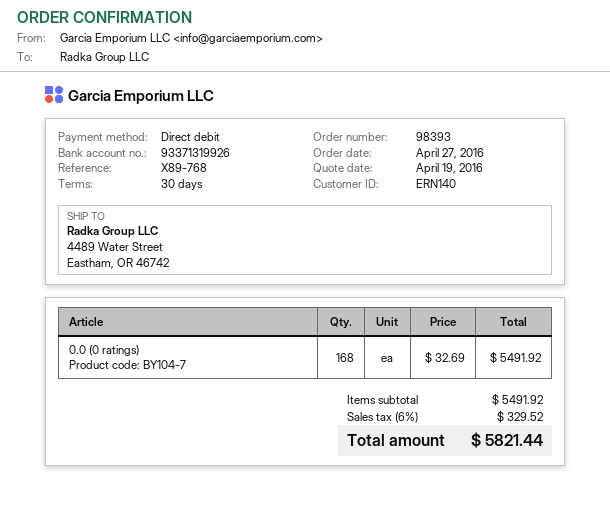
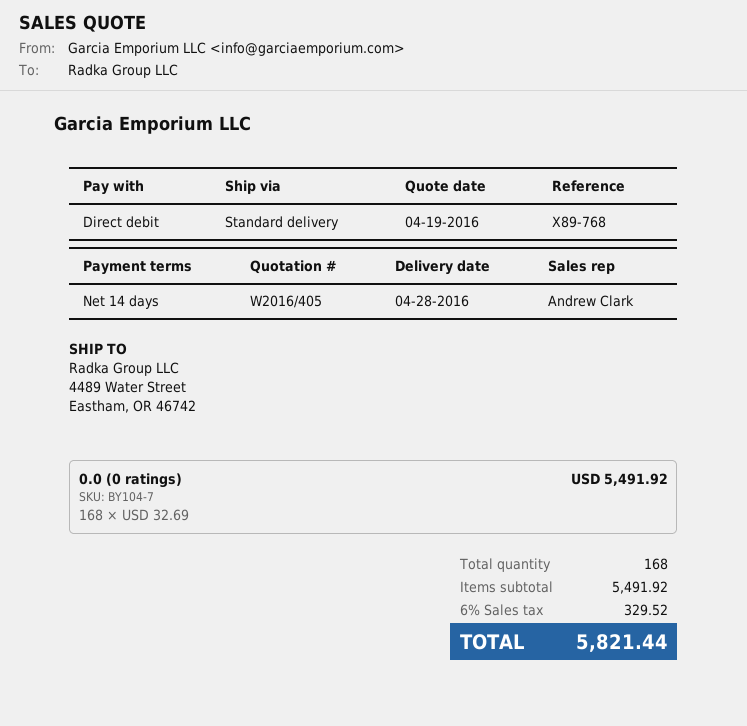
payment terms: 30 days -> 14 days

